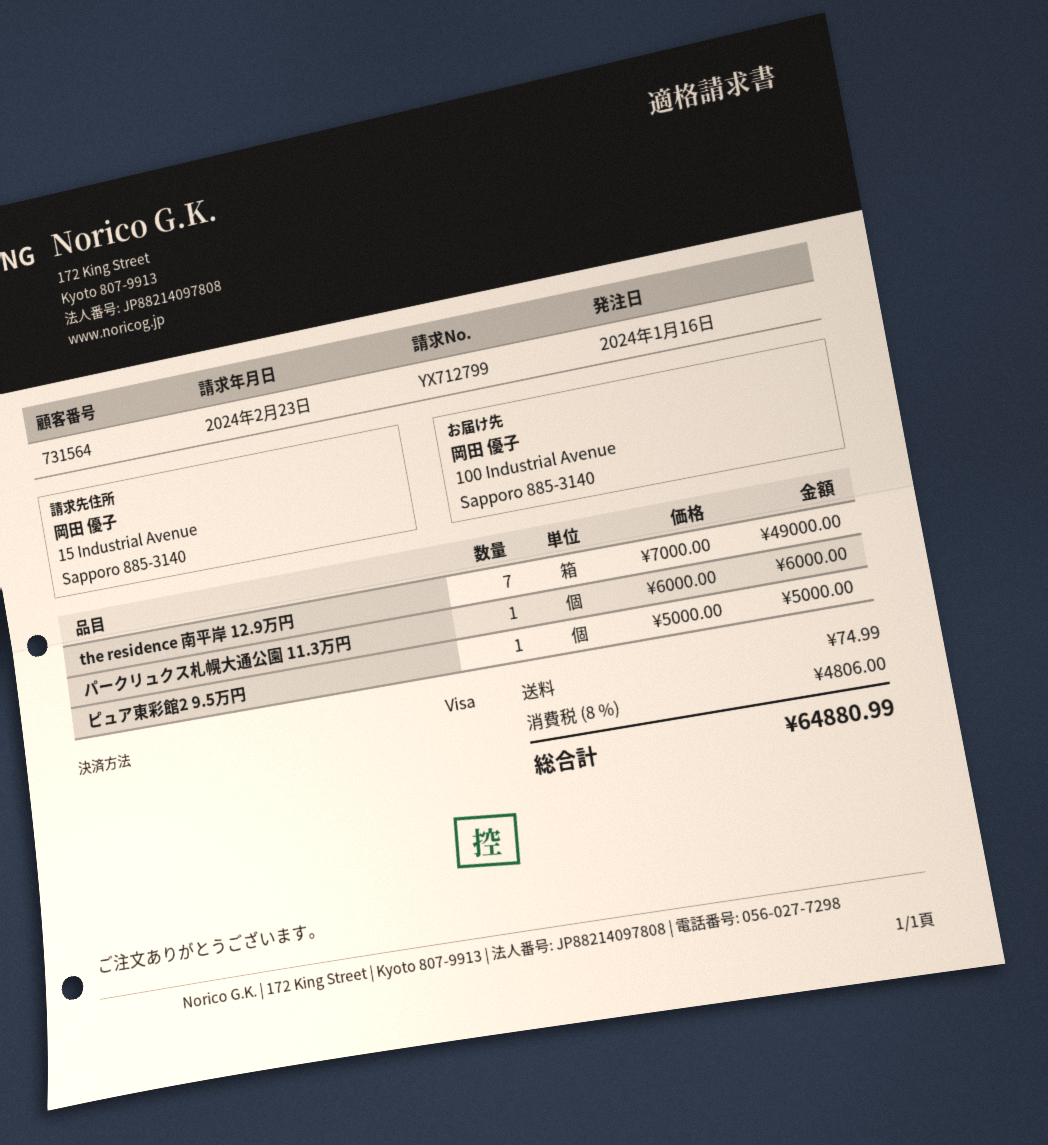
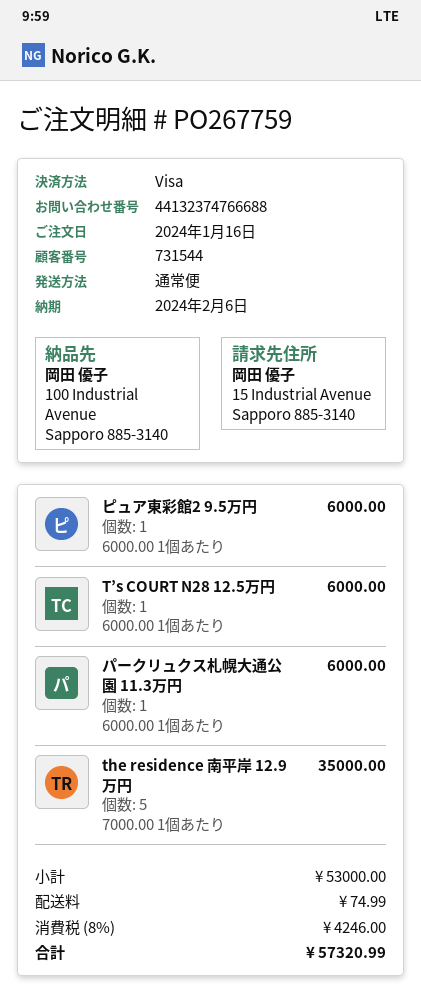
customer number: 731564 -> 731544
the residence 南平岸 12.9万円: 7 x 7000.00 = 49000.00 -> 5 x 7000.00 = 35000.00
ピュア東彩館2 9.5万円: 1 x 5000.00 = 5000.00 -> 1 x 6000.00 = 6000.00
T’s COURT N28 12.5万円: none -> 1 x 6000.00 = 6000.00
tax: 8% = 4806.00 -> 8% = 4246.00
total: 64880.99 -> 57320.99

